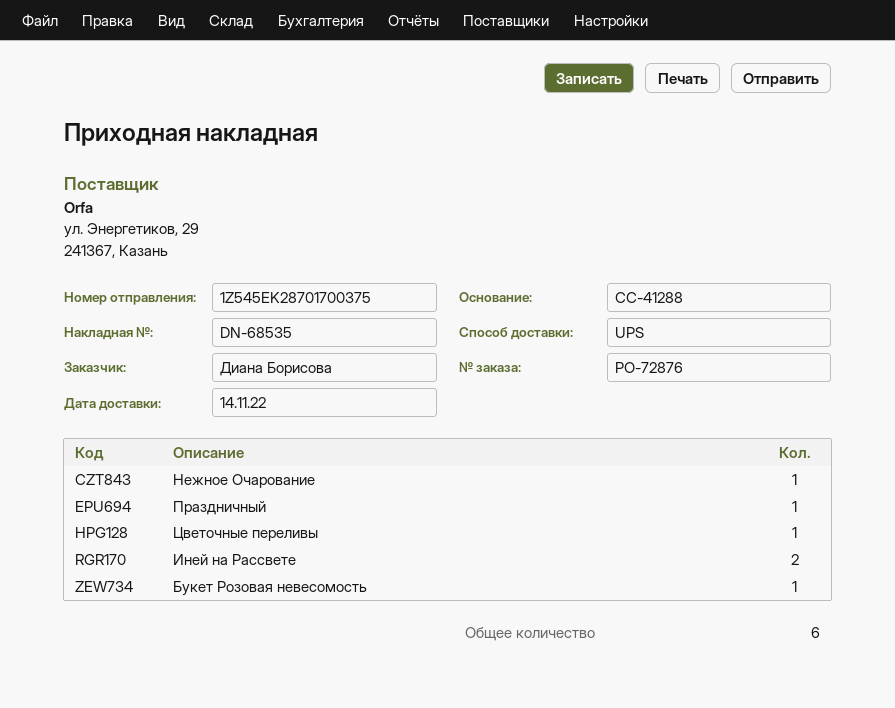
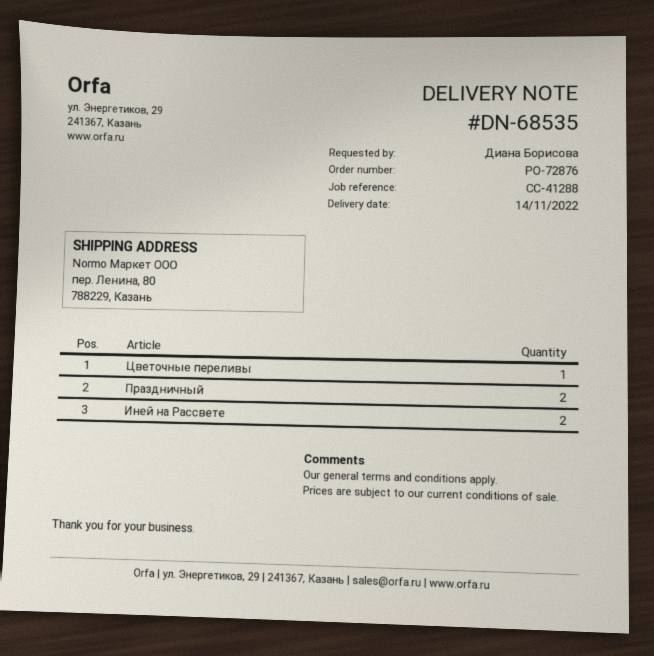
Нежное Очарование: 1 -> none
Праздничный: 1 -> 2
Букет Розовая невесомость: 1 -> none

